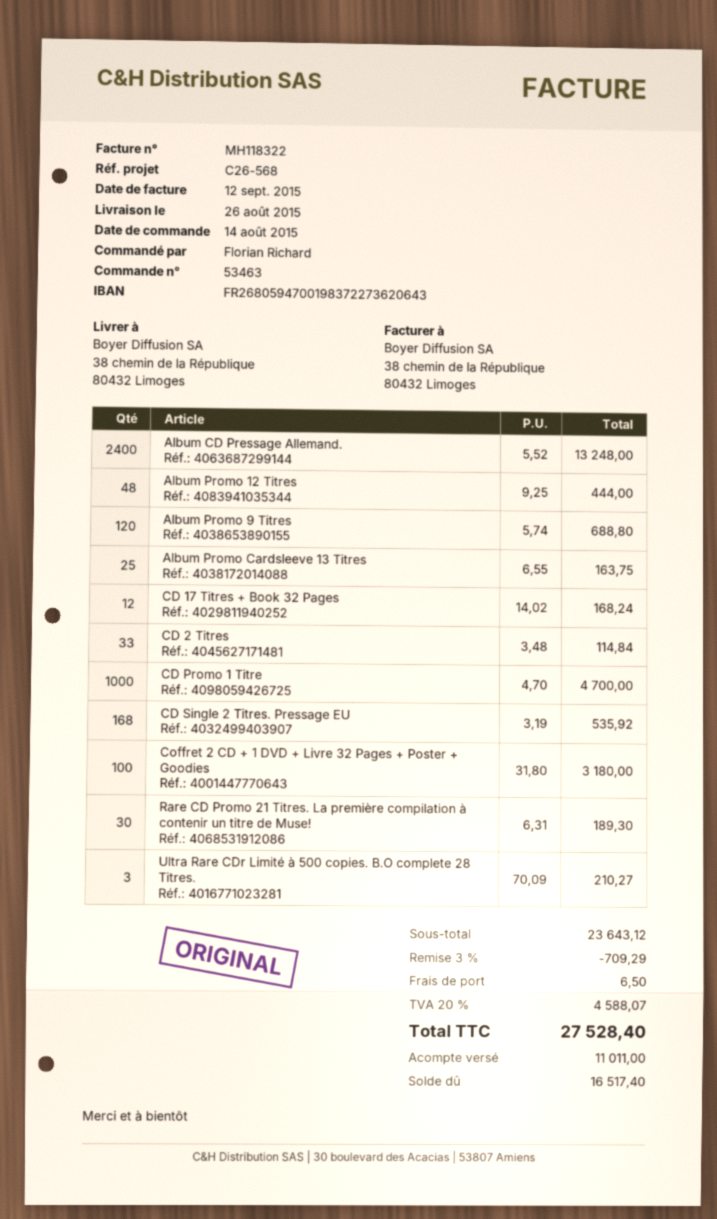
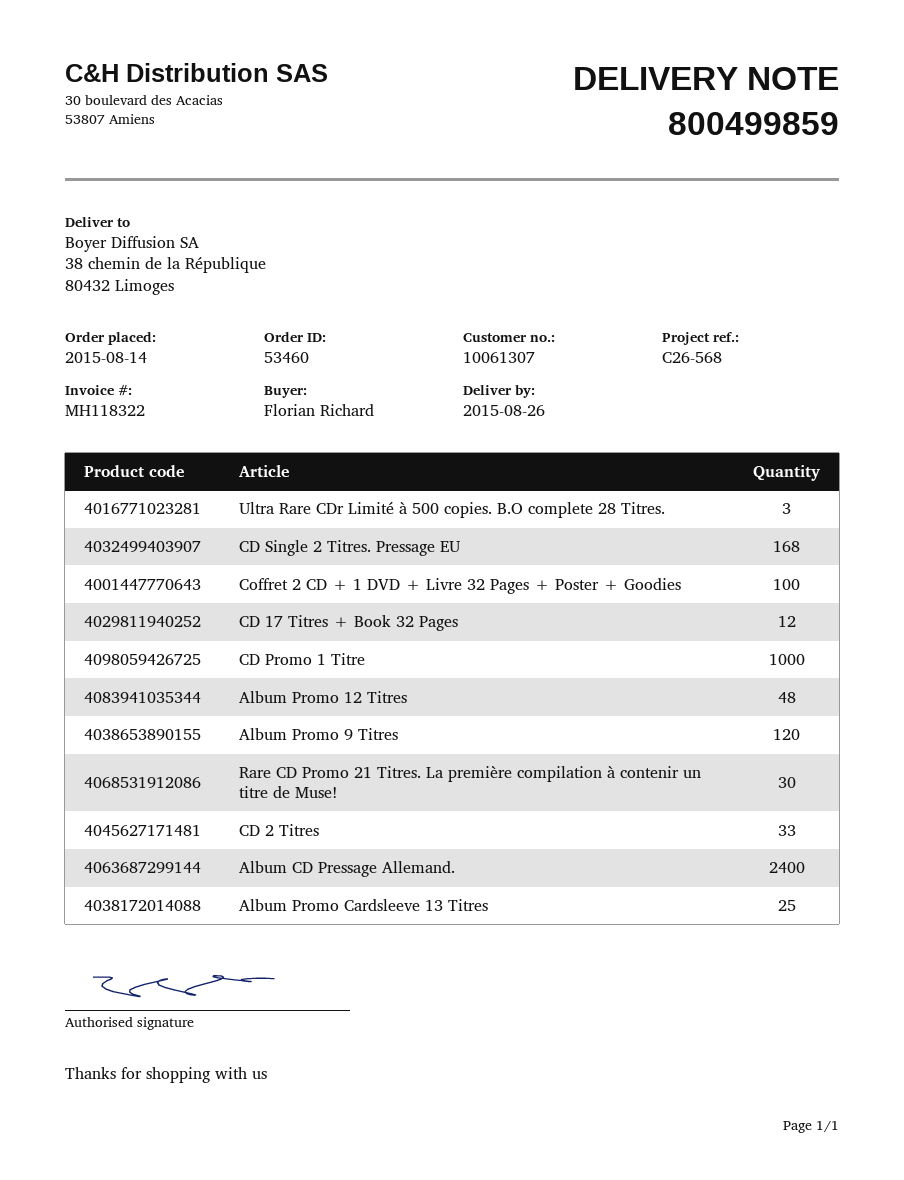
order number: 53463 -> 53460

